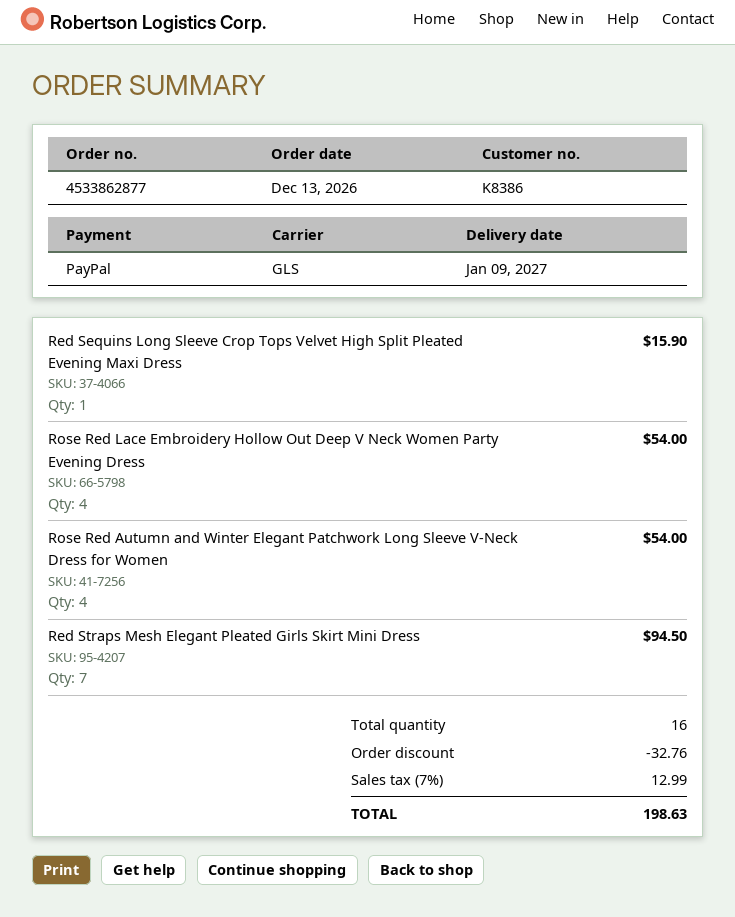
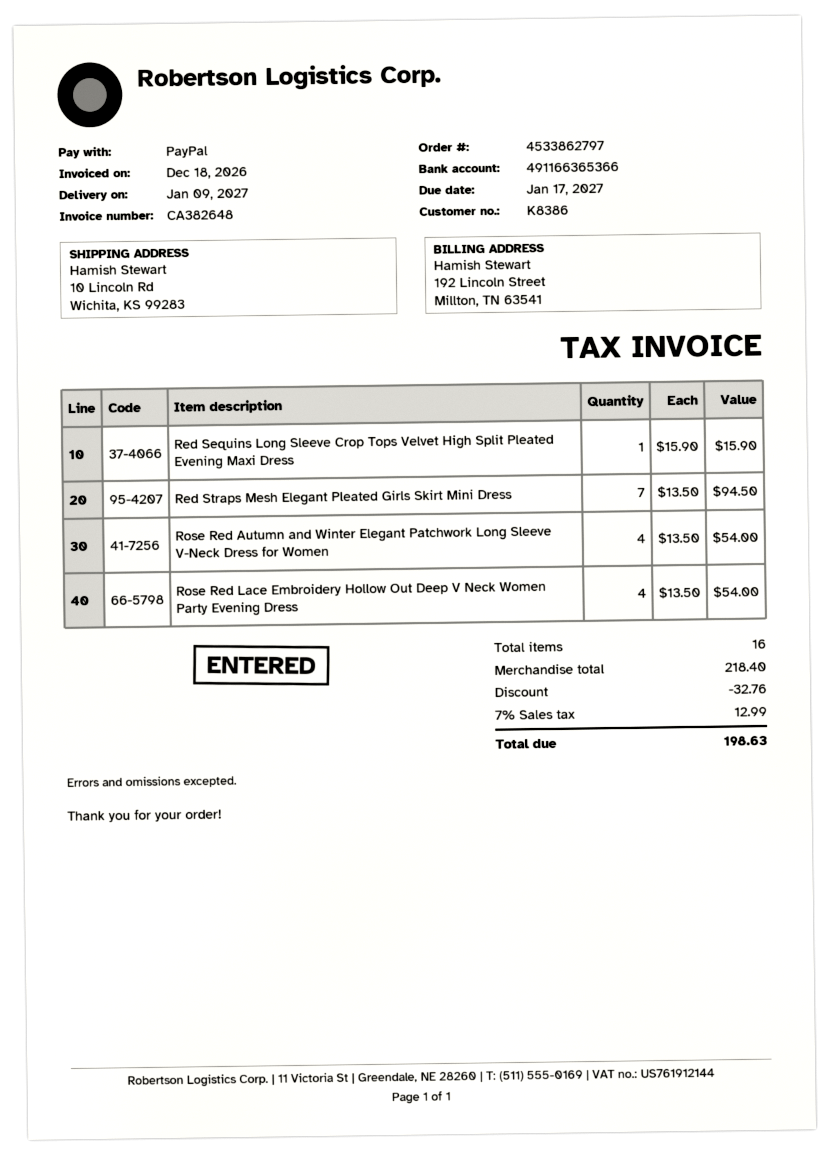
order number: 4533862877 -> 4533862797

